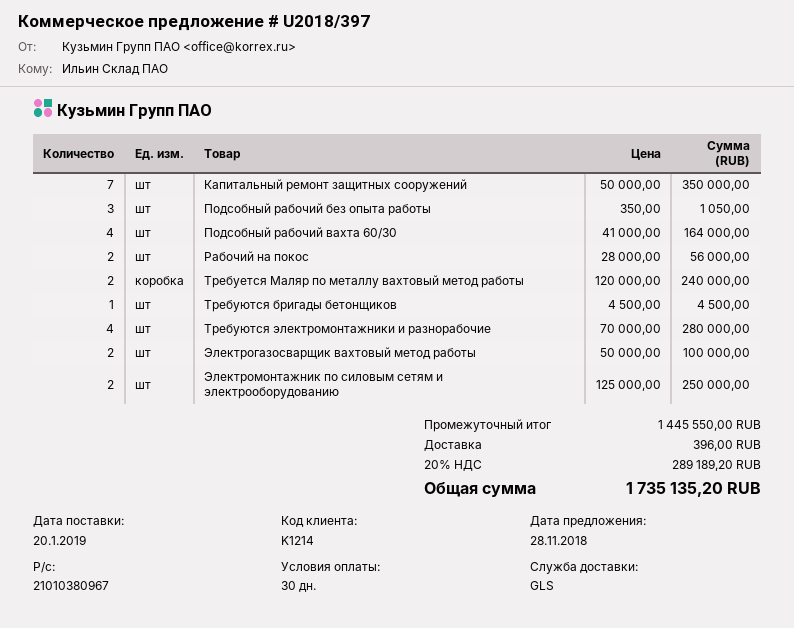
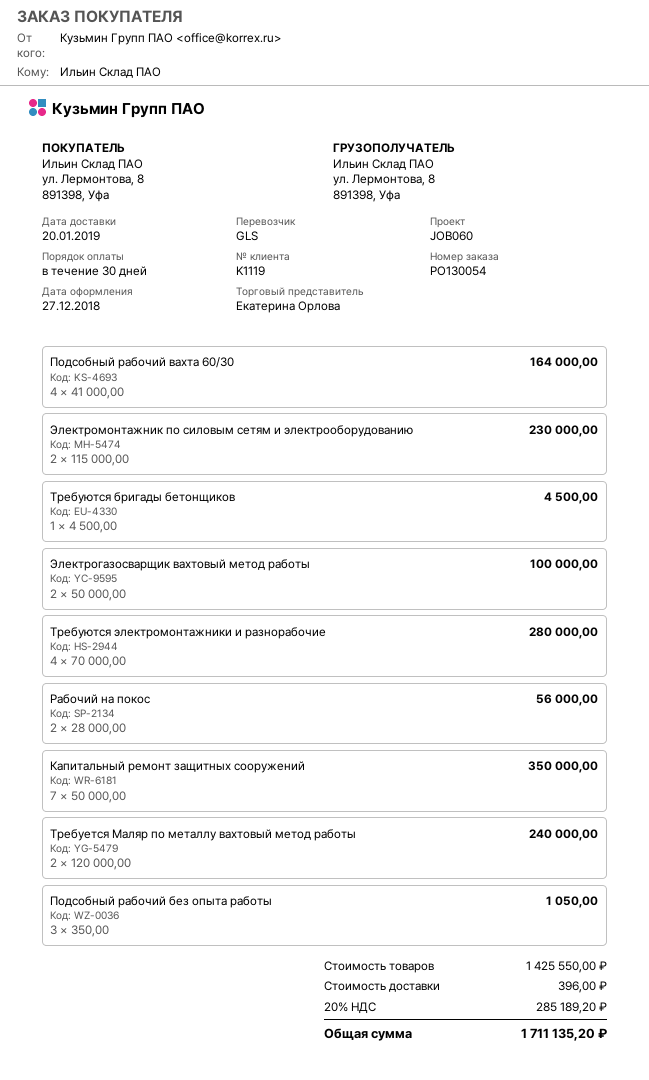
customer number: K1214 -> K1119
Электромонтажник по силовым сетям и электрооборудованию: 2 x 125000.00 = 250000.00 -> 2 x 115000.00 = 230000.00
subtotal: 1445550.00 -> 1425550.00
tax: 20% = 289189.20 -> 20% = 285189.20
total: 1735135.20 -> 1711135.20

